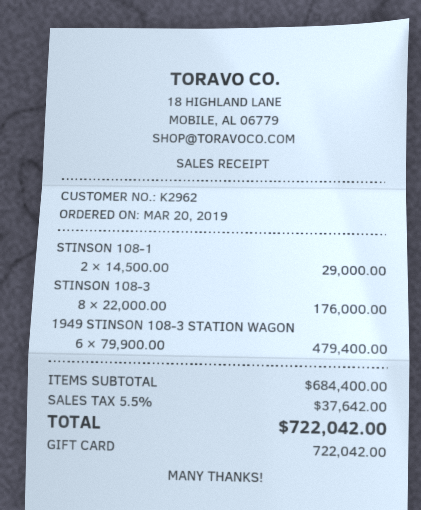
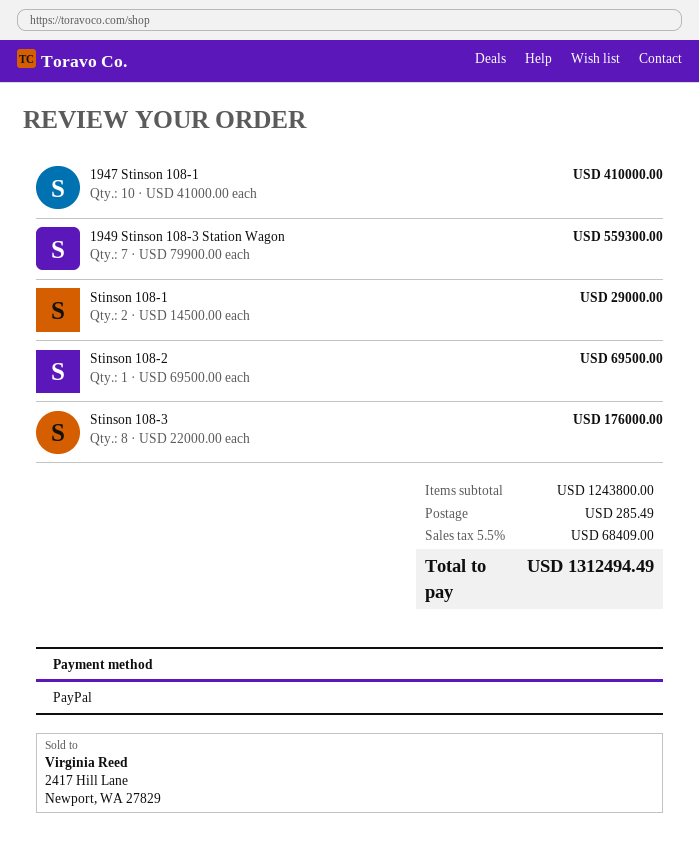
payment method: gift card -> PayPal
1949 STINSON 108-3 STATION WAGON: 6 x 79900.00 = 479400.00 -> 7 x 79900.00 = 559300.00
1947 Stinson 108-1: none -> 10 x 41000.00 = 410000.00
Stinson 108-2: none -> 1 x 69500.00 = 69500.00
subtotal: 684400.00 -> 1243800.00
shipping: none -> 285.49
tax: 5.5% = 37642.00 -> 5.5% = 68409.00
total: 722042.00 -> 1312494.49

